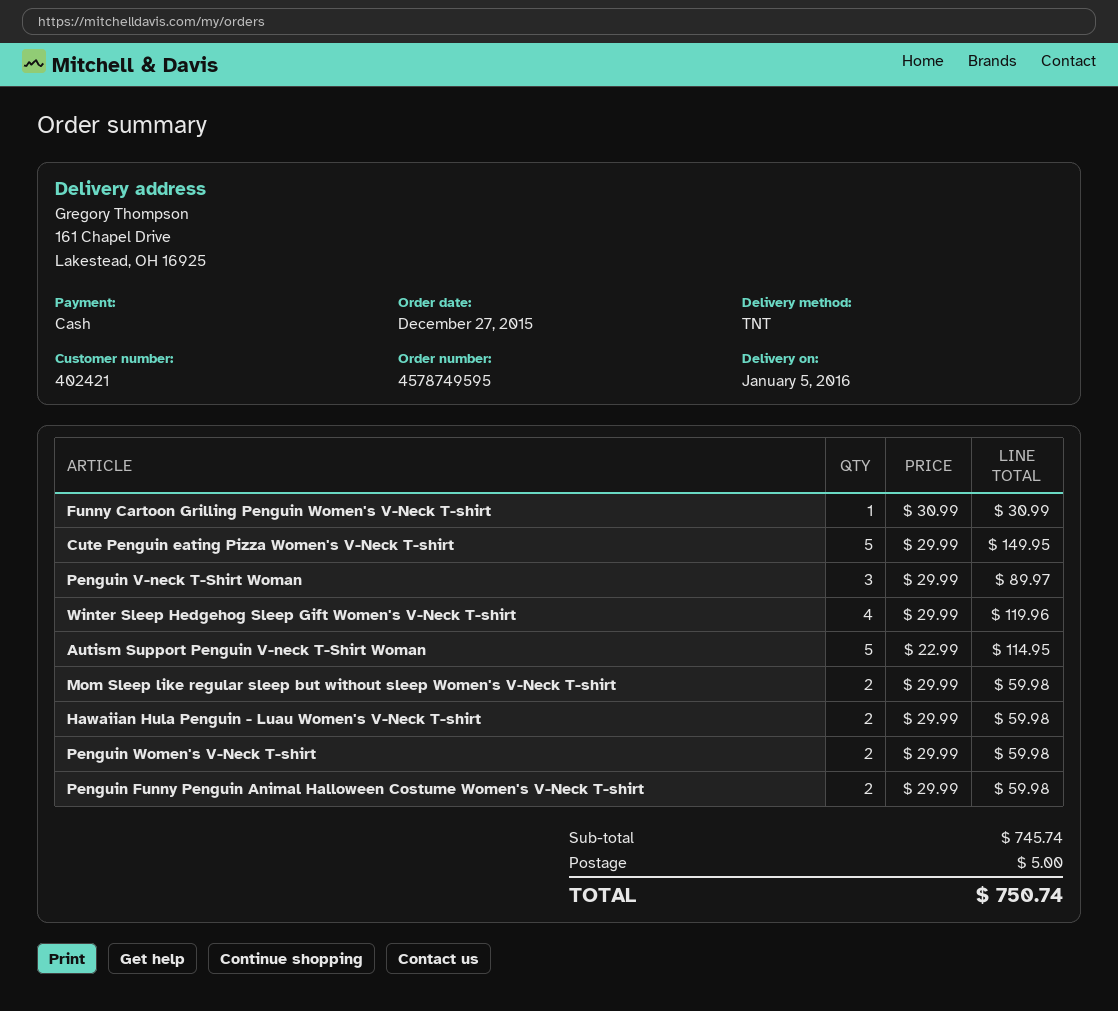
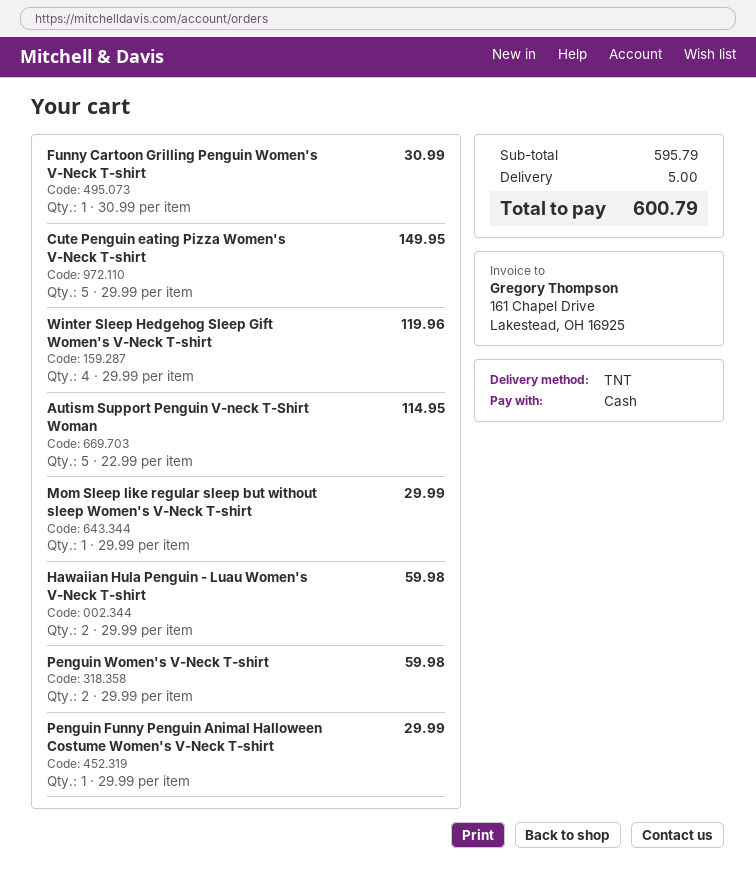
Penguin V-neck T-Shirt Woman: 3 x 29.99 = 89.97 -> none
Mom Sleep like regular sleep but without sleep Women's V-Neck T-shirt: 2 x 29.99 = 59.98 -> 1 x 29.99 = 29.99
Penguin Funny Penguin Animal Halloween Costume Women's V-Neck T-shirt: 2 x 29.99 = 59.98 -> 1 x 29.99 = 29.99
subtotal: 745.74 -> 595.79
total: 750.74 -> 600.79

